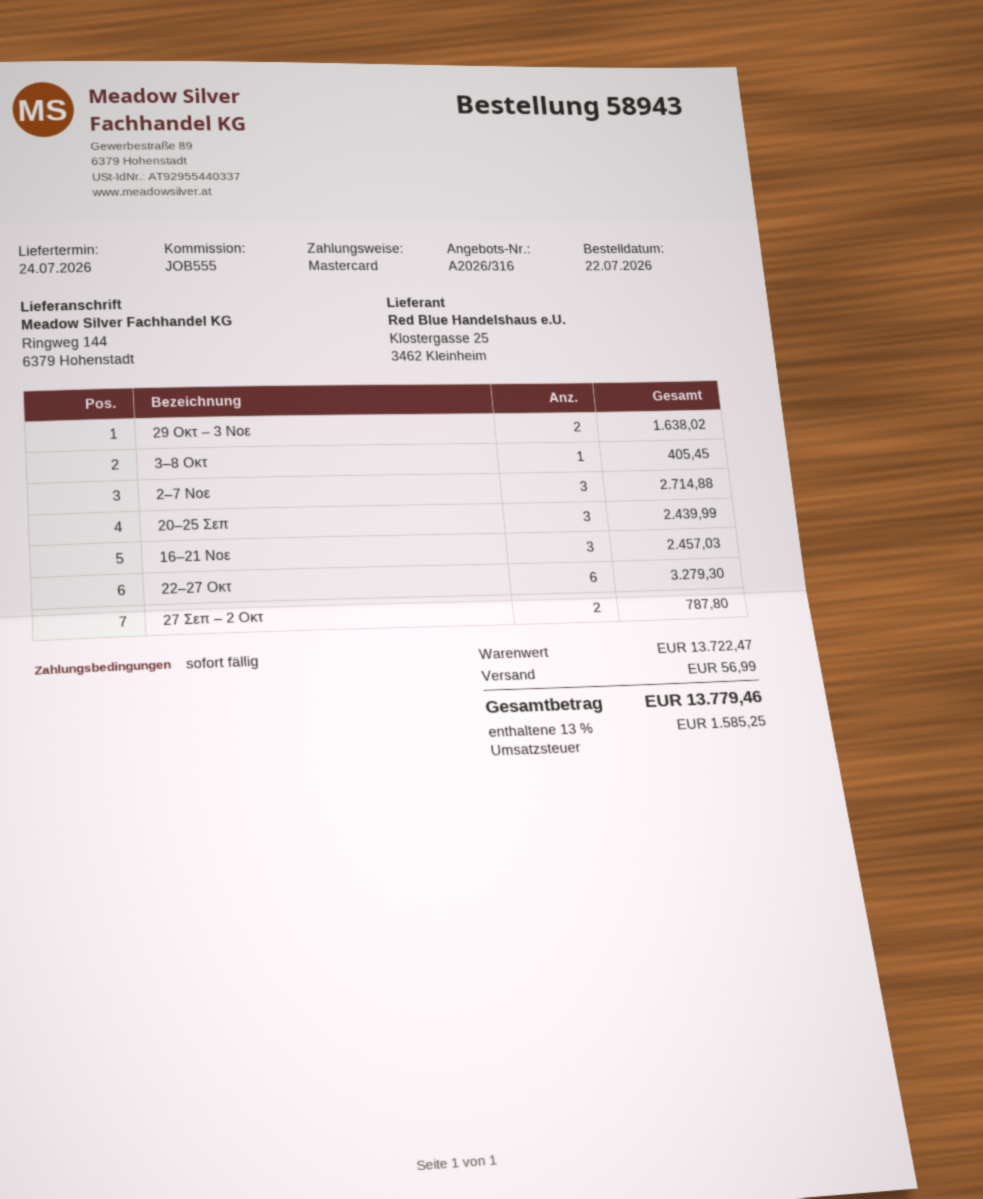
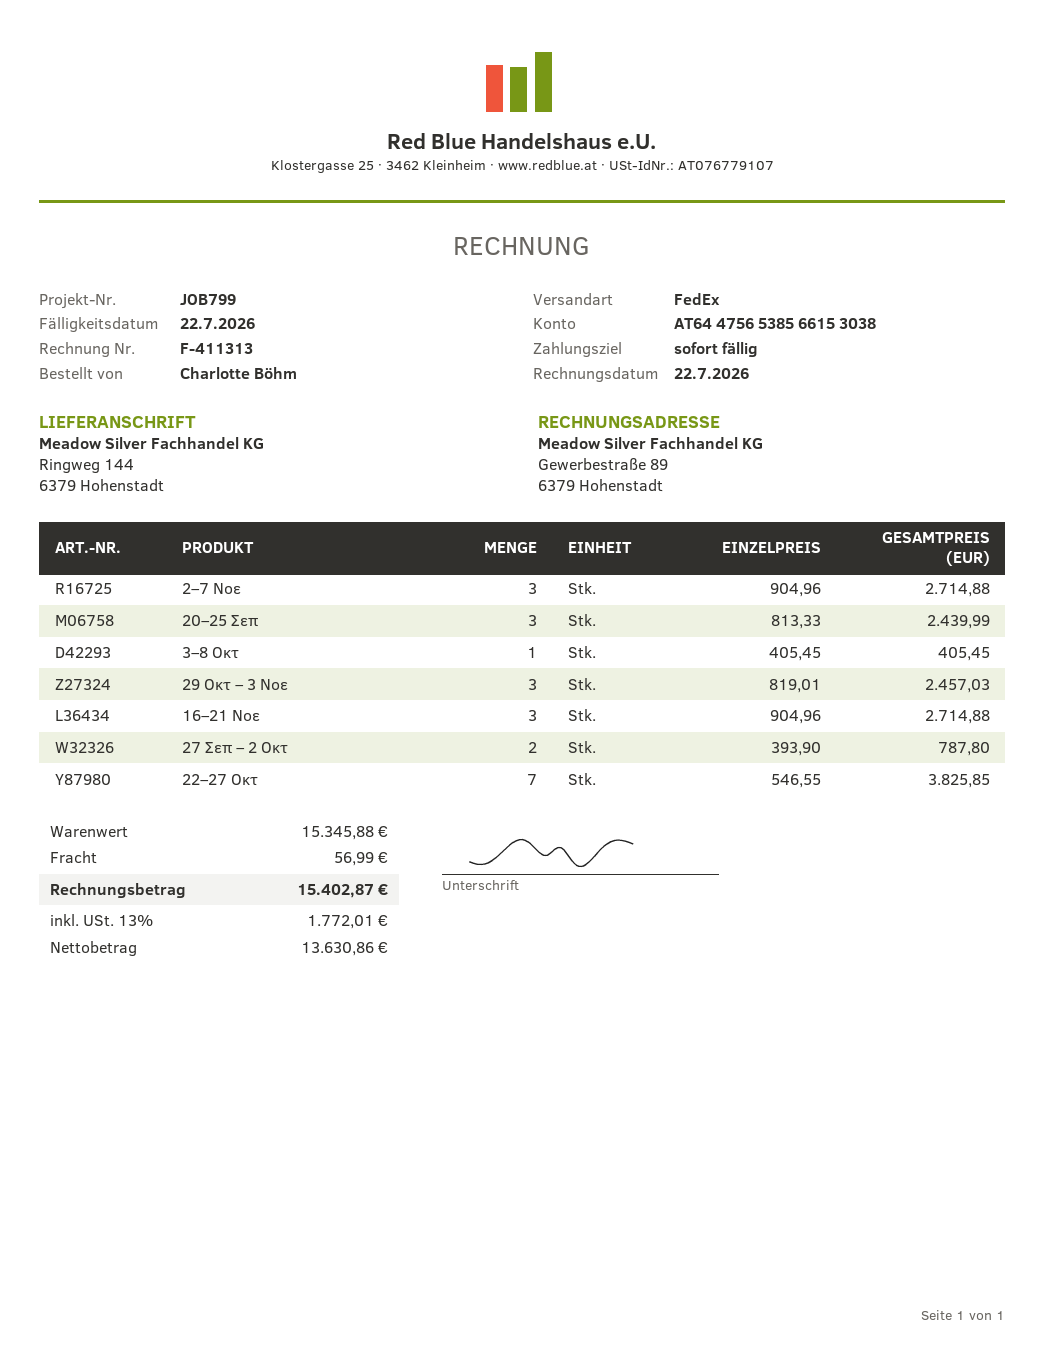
reference: JOB555 -> JOB799
29 Οκτ – 3 Νοε: 2 for 1638.02 -> 3 for 2457.03
16–21 Νοε: 3 for 2457.03 -> 3 for 2714.88
22–27 Οκτ: 6 for 3279.30 -> 7 for 3825.85
subtotal: 13722.47 -> 15345.88
tax: 13% = 1585.25 -> 13% = 1772.01
total: 13779.46 -> 15402.87

